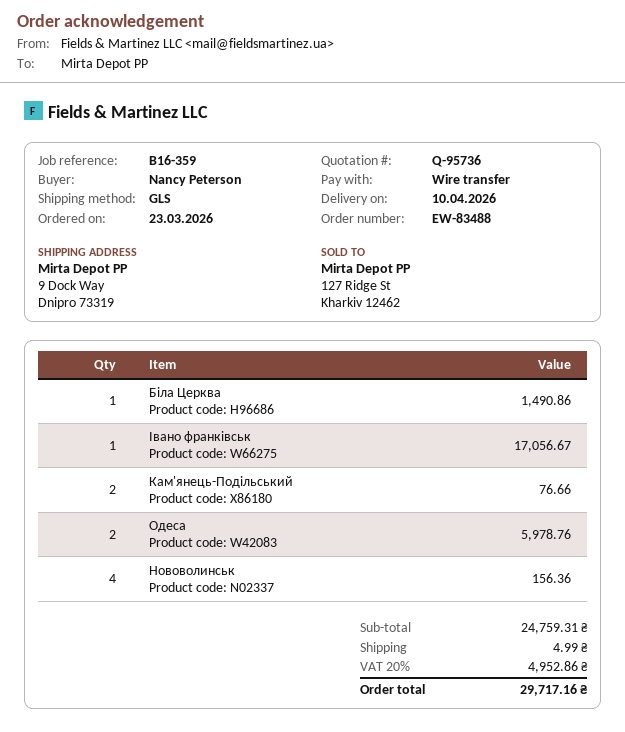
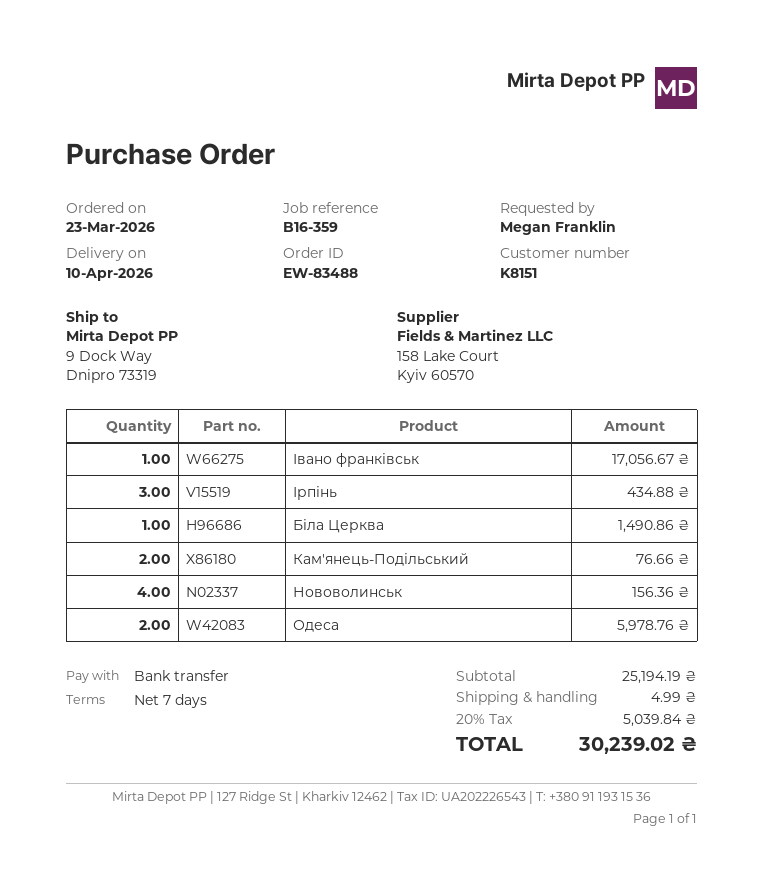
ordered by: Nancy Peterson -> Megan Franklin
Ірпінь: none -> 3 for 434.88
subtotal: 24759.31 -> 25194.19
tax: 20% = 4952.86 -> 20% = 5039.84
total: 29717.16 -> 30239.02

